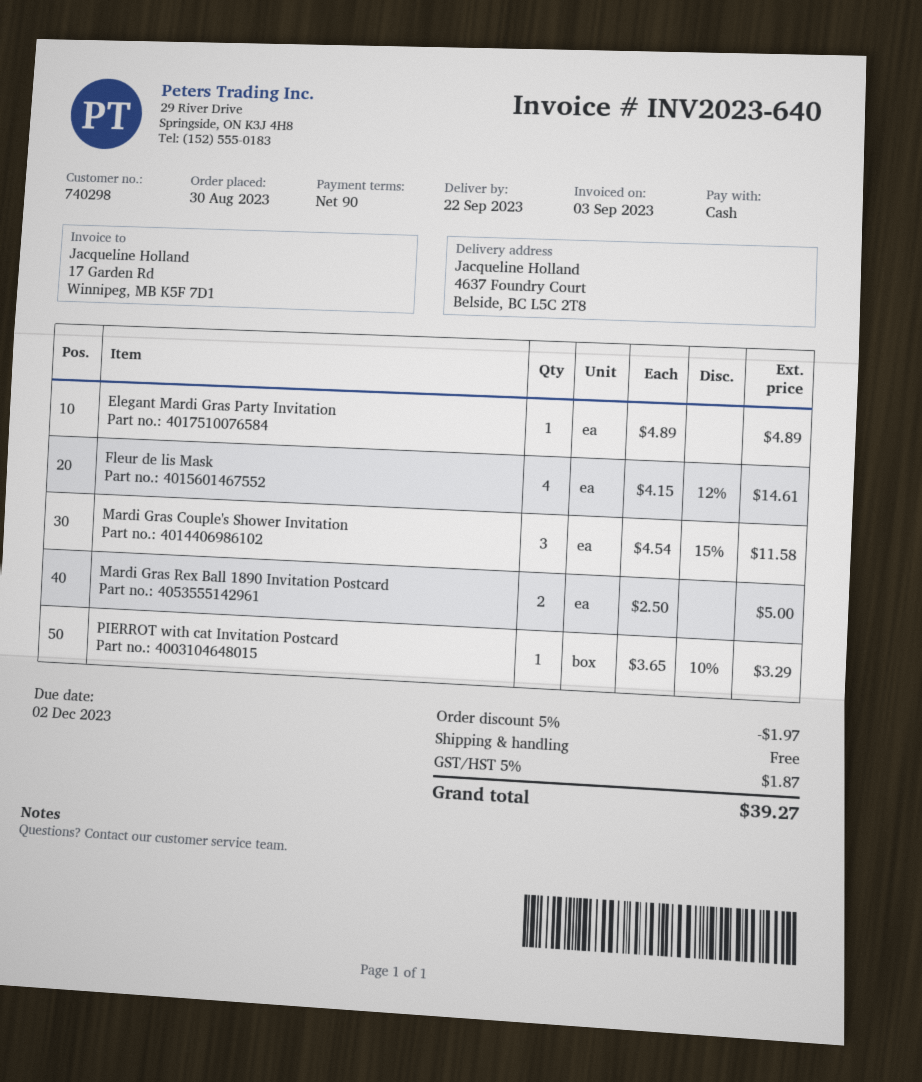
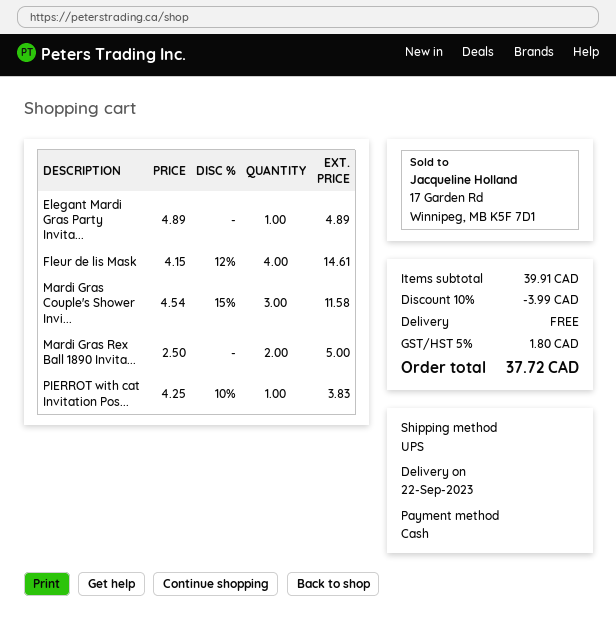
PIERROT with cat Invitation Postcard: 1 x 3.65 - 10% = 3.29 -> 1 x 4.25 - 10% = 3.83
discount: 5% = 1.97 -> 10% = 3.99
tax: 5% = 1.87 -> 5% = 1.80
total: 39.27 -> 37.72

